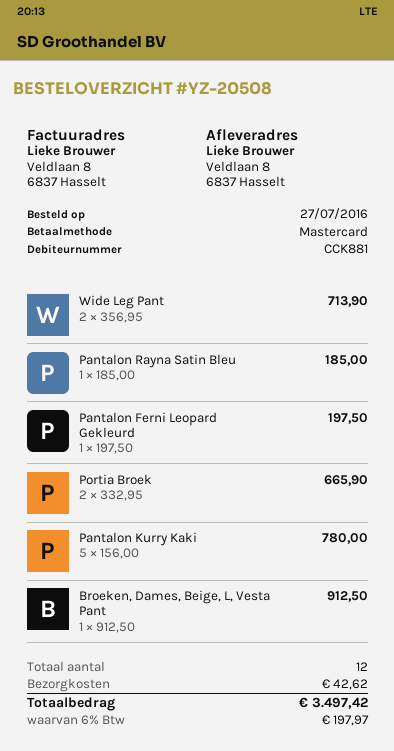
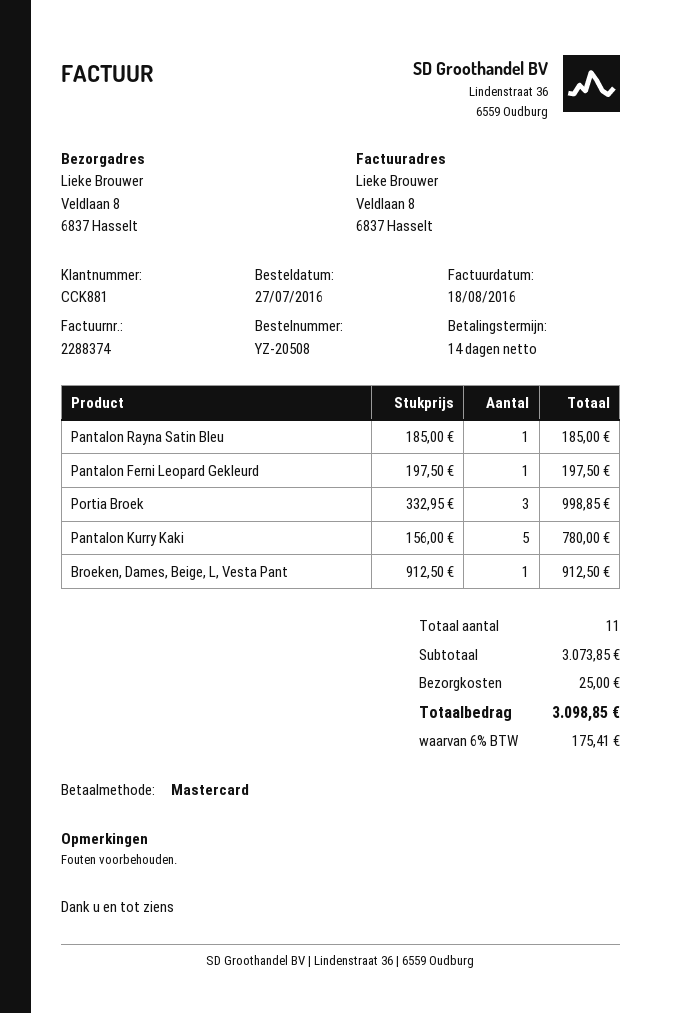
Wide Leg Pant: 2 x 356.95 = 713.90 -> none
Portia Broek: 2 x 332.95 = 665.90 -> 3 x 332.95 = 998.85
total quantity: 12 -> 11
shipping: 42.62 -> 25.00
tax: 6% = 197.97 -> 6% = 175.41
total: 3497.42 -> 3098.85

